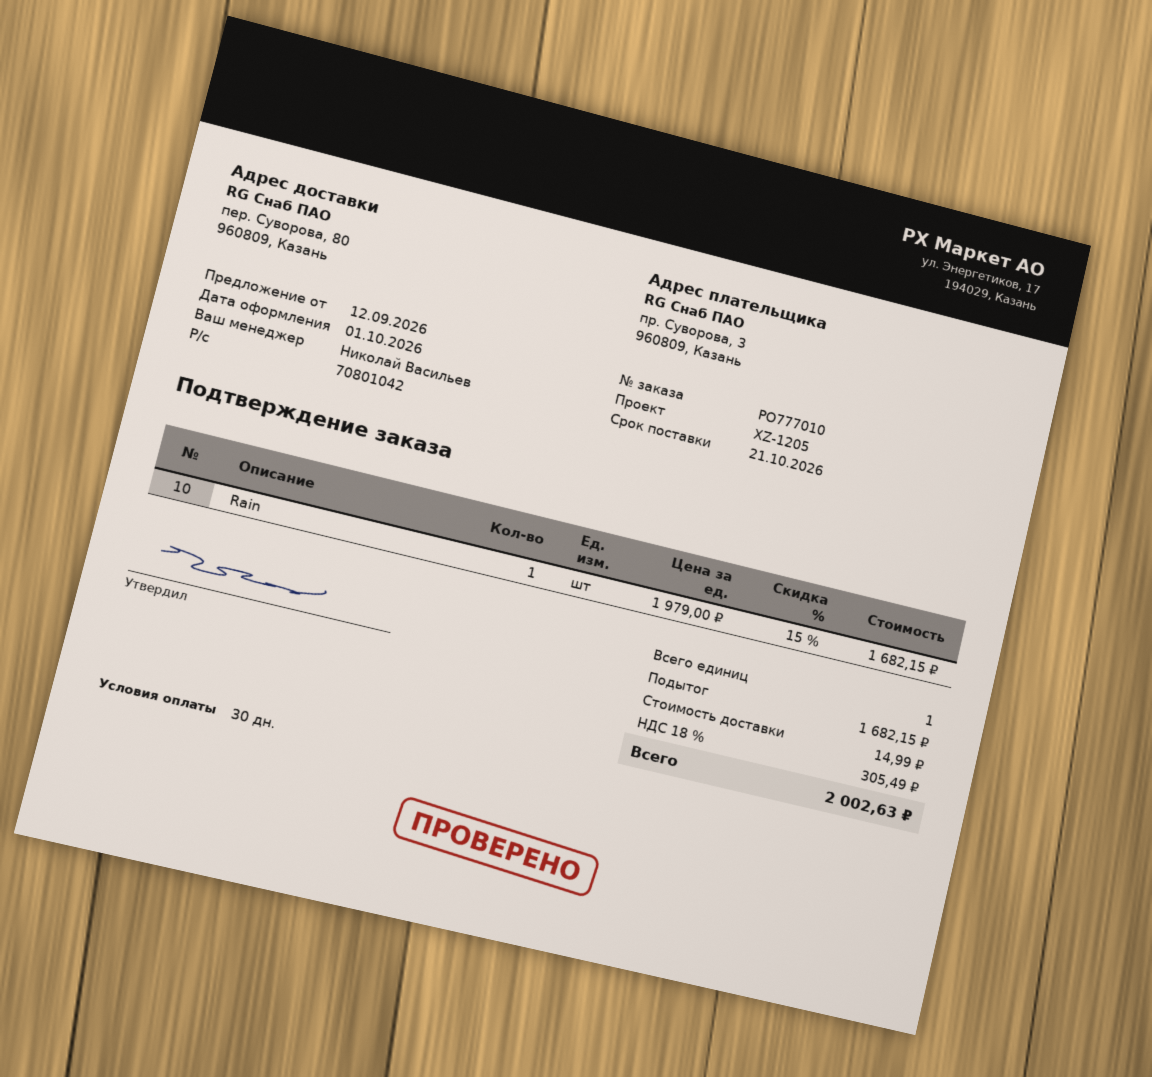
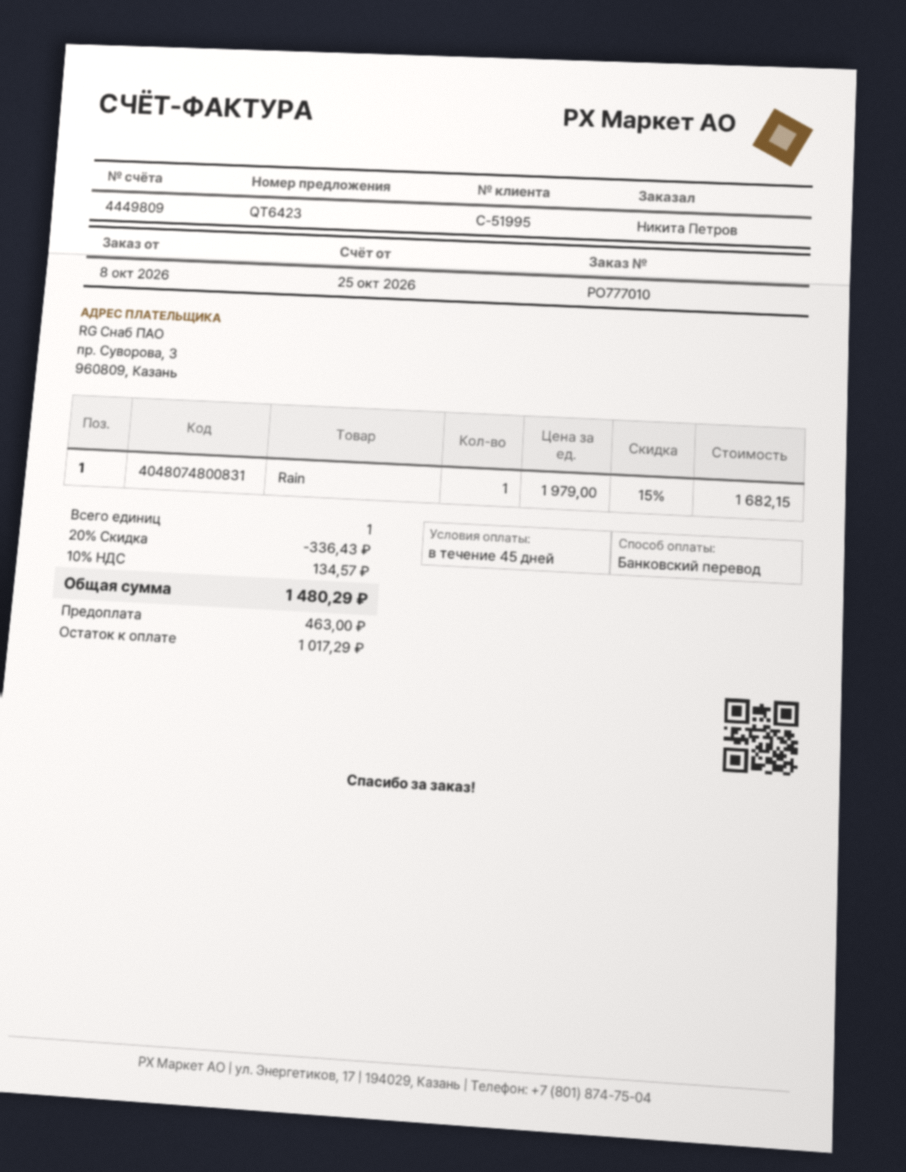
order date: 2026-10-01 -> 2026-10-08
payment terms: 30 days -> 45 days
discount: none -> 20% = 336.43
shipping: 14.99 -> none
tax: 18% = 305.49 -> 10% = 134.57
total: 2002.63 -> 1480.29

